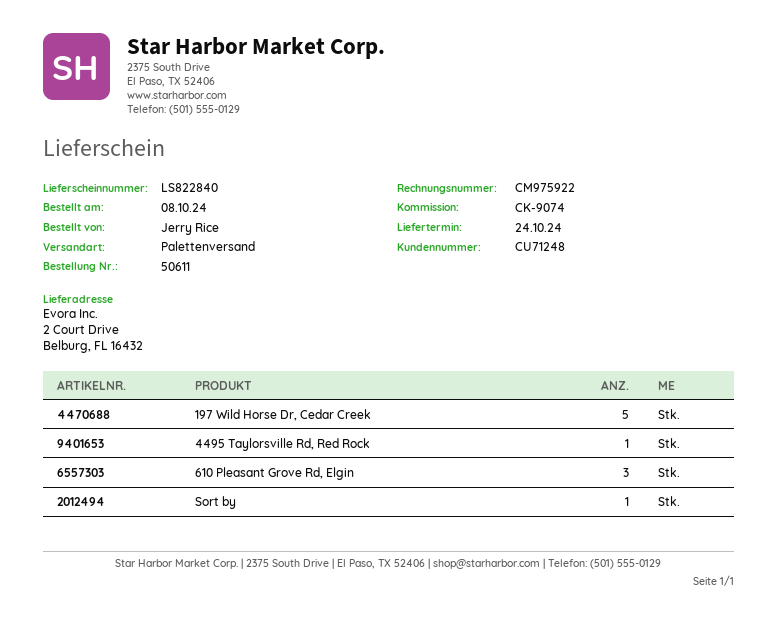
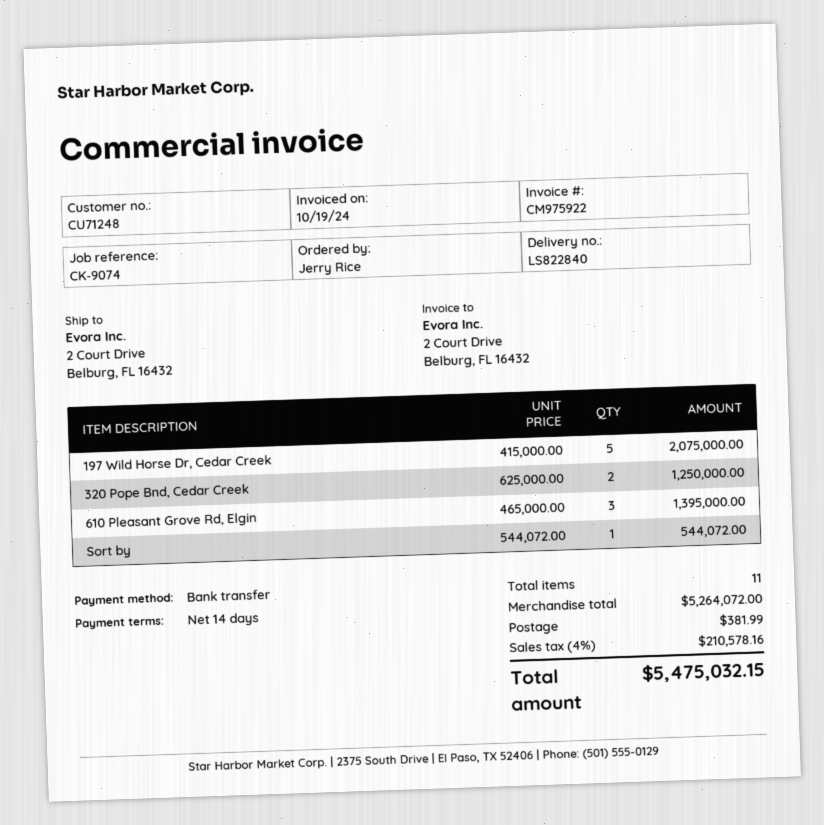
4495 Taylorsville Rd, Red Rock: 1 -> none
320 Pope Bnd, Cedar Creek: none -> 2

